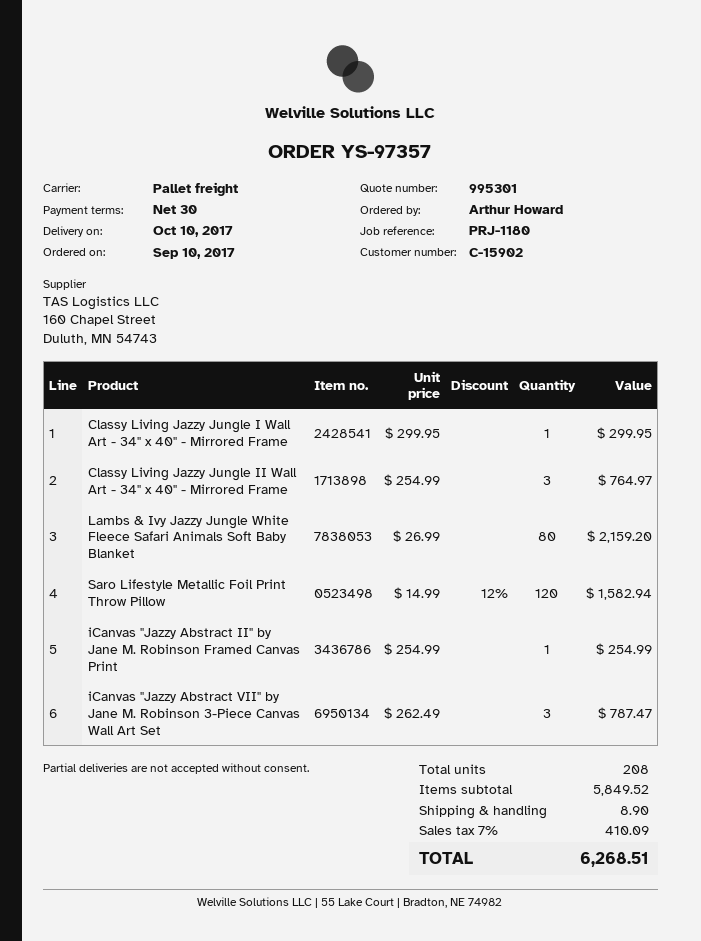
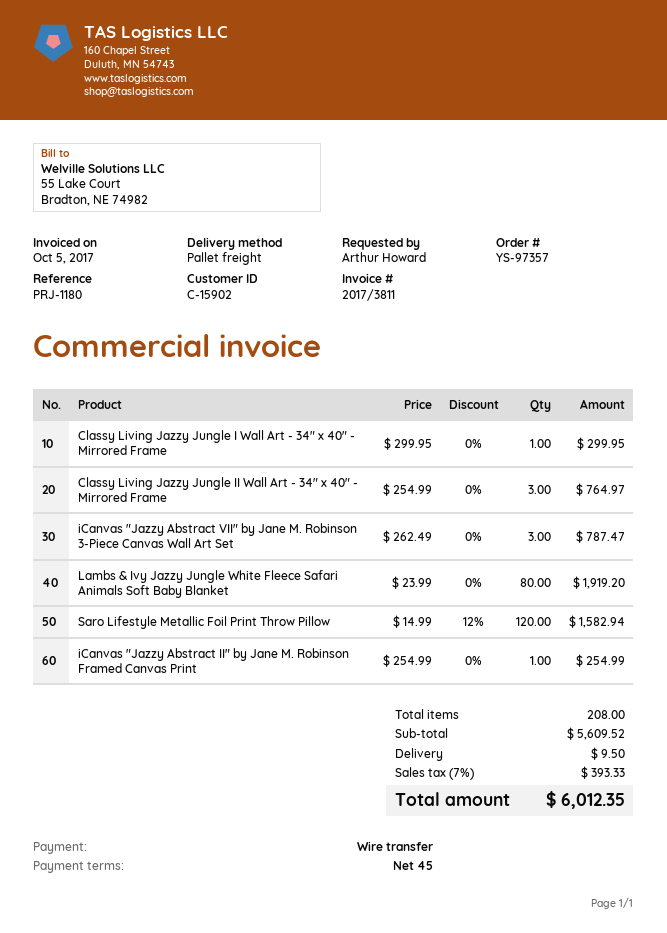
payment terms: 30 days -> 45 days
Lambs & Ivy Jazzy Jungle White Fleece Safari Animals Soft Baby Blanket: 80 x 26.99 = 2159.20 -> 80 x 23.99 = 1919.20
subtotal: 5849.52 -> 5609.52
shipping: 8.90 -> 9.50
tax: 7% = 410.09 -> 7% = 393.33
total: 6268.51 -> 6012.35

